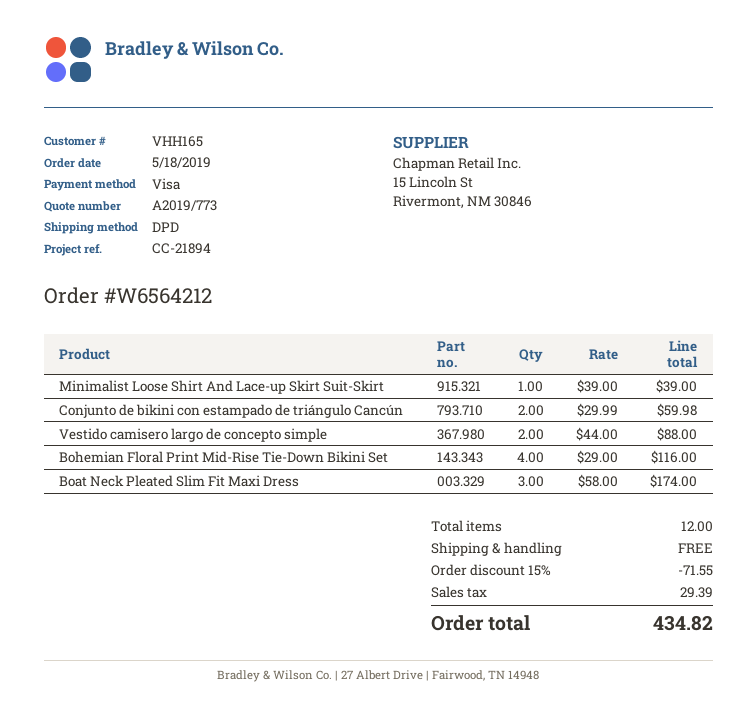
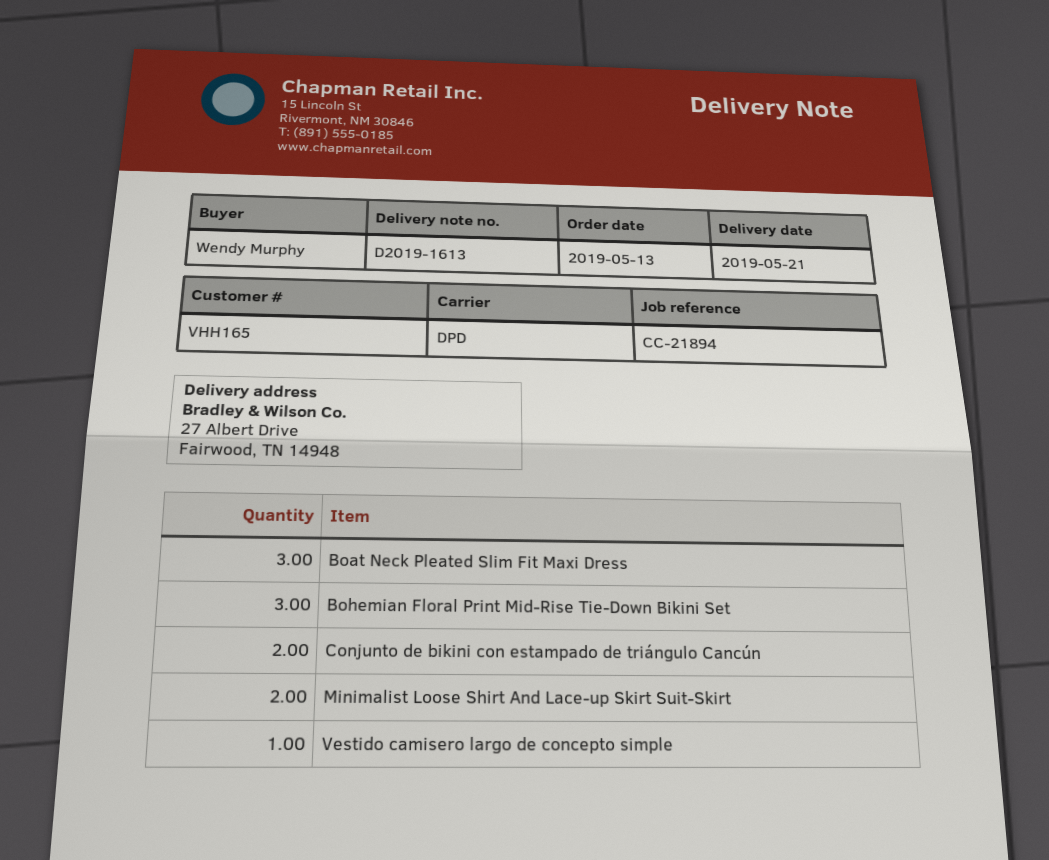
order date: 2019-05-18 -> 2019-05-13
Minimalist Loose Shirt And Lace-up Skirt Suit-Skirt: 1 -> 2
Vestido camisero largo de concepto simple: 2 -> 1
Bohemian Floral Print Mid-Rise Tie-Down Bikini Set: 4 -> 3

